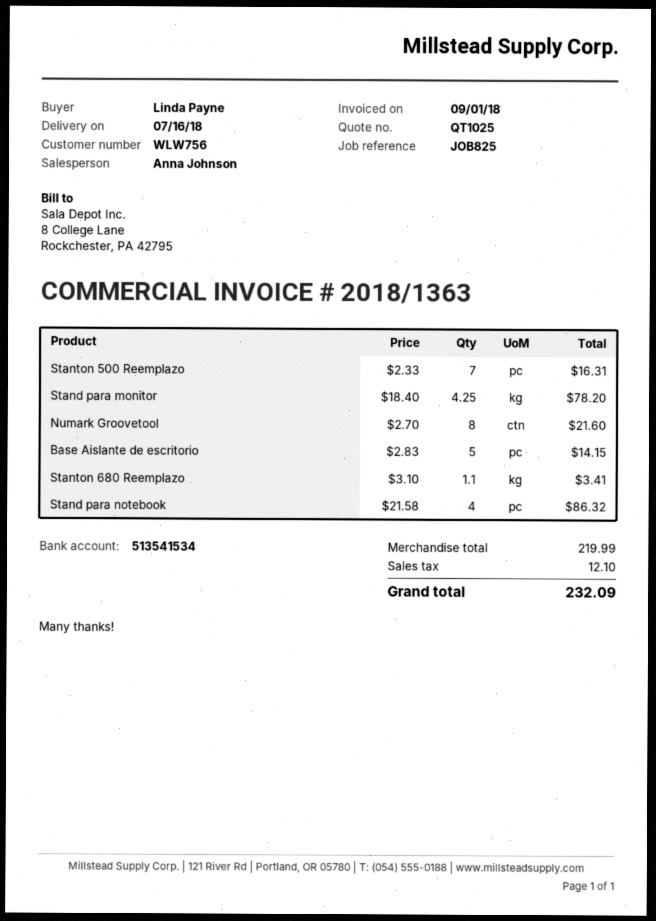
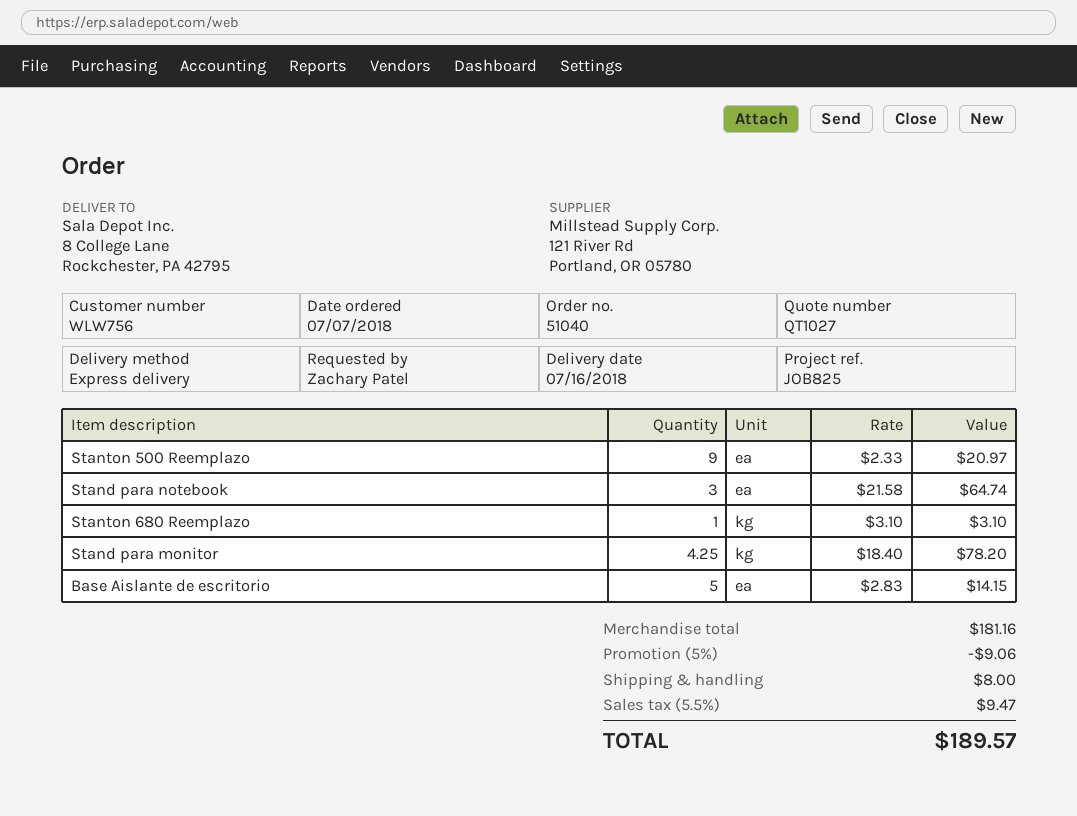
quote number: QT1025 -> QT1027
ordered by: Linda Payne -> Zachary Patel
Stanton 500 Reemplazo: 7 x 2.33 = 16.31 -> 9 x 2.33 = 20.97
Numark Groovetool: 8 x 2.70 = 21.60 -> none
Stanton 680 Reemplazo: 1.1 x 3.10 = 3.41 -> 1 x 3.10 = 3.10
Stand para notebook: 4 x 21.58 = 86.32 -> 3 x 21.58 = 64.74
subtotal: 219.99 -> 181.16
discount: none -> 5% = 9.06
shipping: none -> 8.00
tax: 12.10 -> 9.47
total: 232.09 -> 189.57

